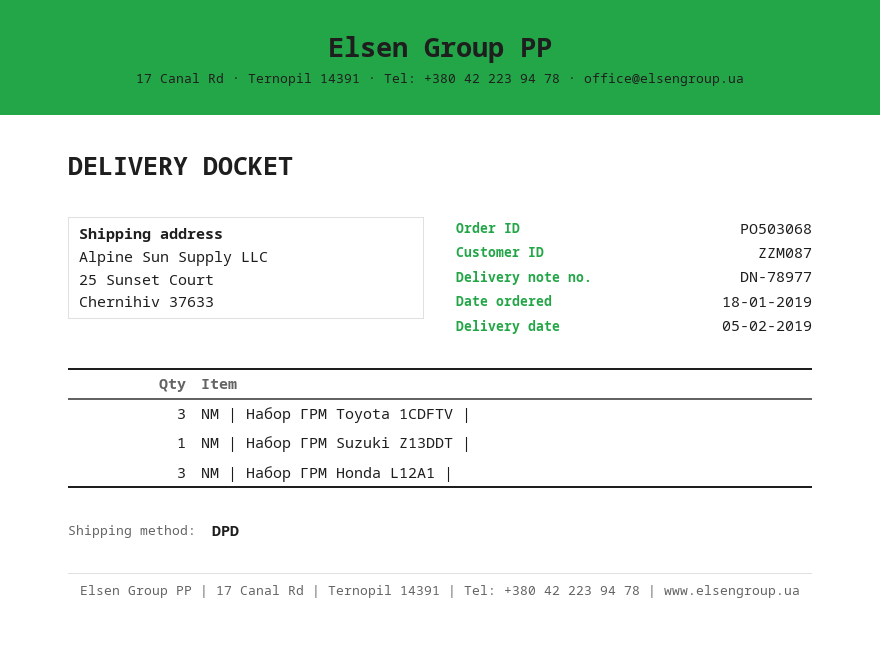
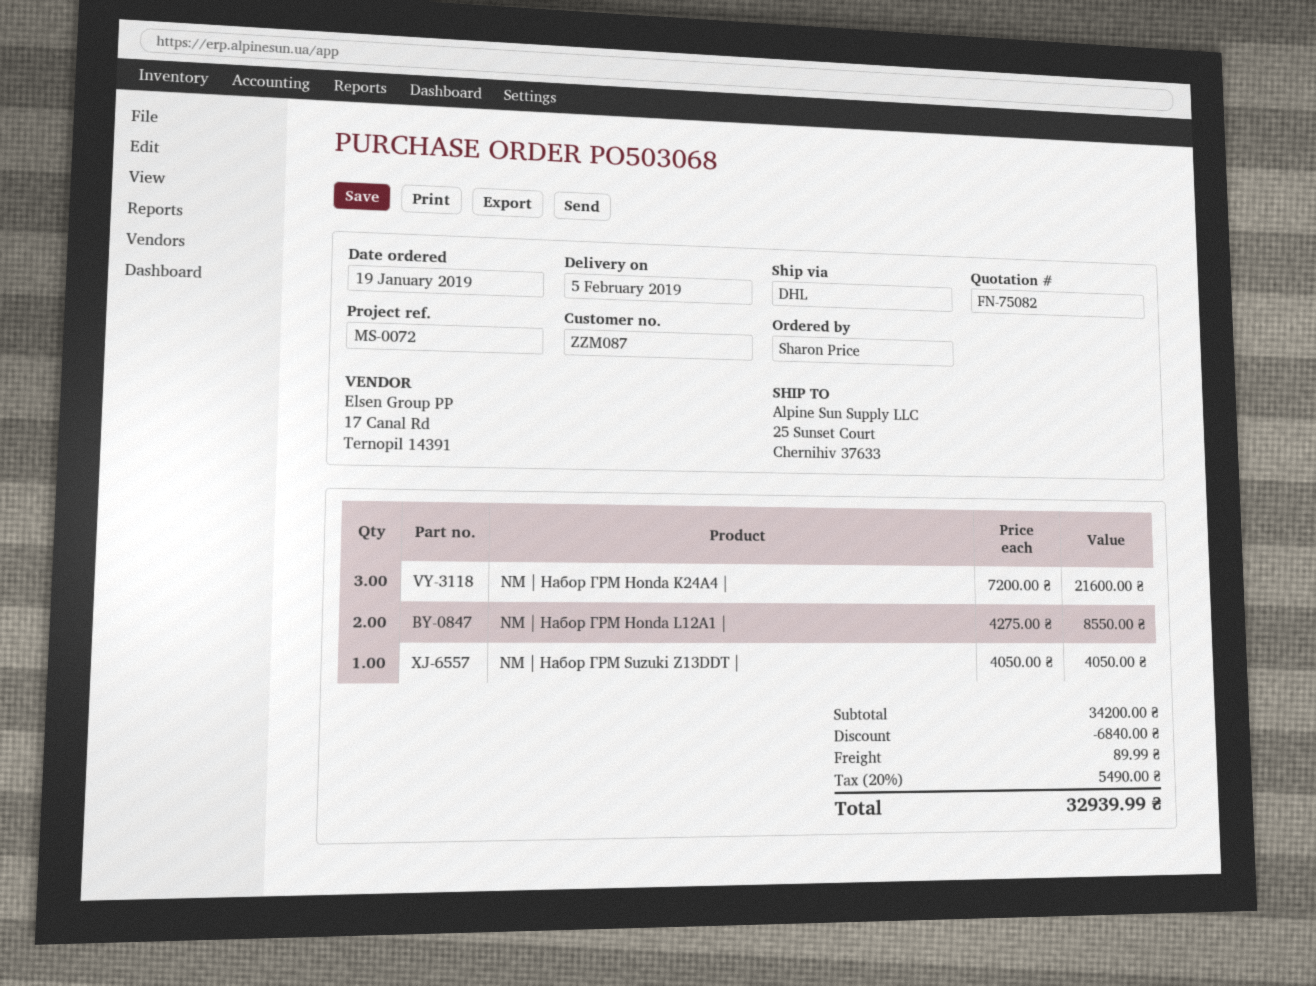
order date: 2019-01-18 -> 2019-01-19
shipping method: DPD -> DHL
NM | Набор ГРМ Toyota 1CDFTV |: 3 -> none
NM | Набор ГРМ Honda L12A1 |: 3 -> 2
NM | Набор ГРМ Honda K24A4 |: none -> 3

